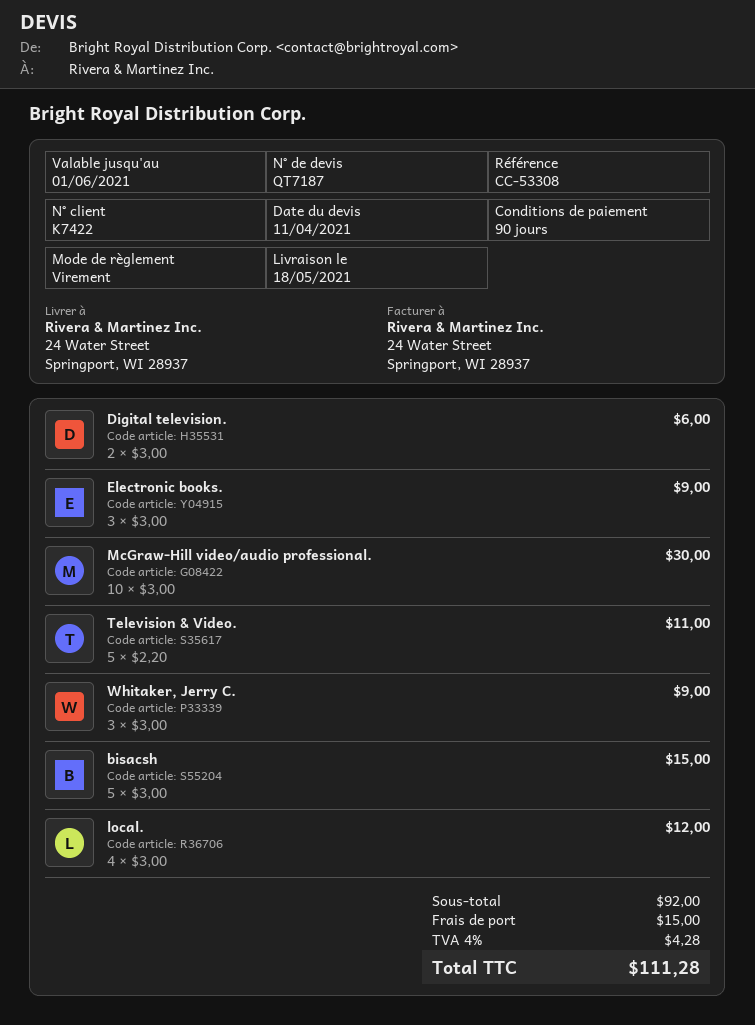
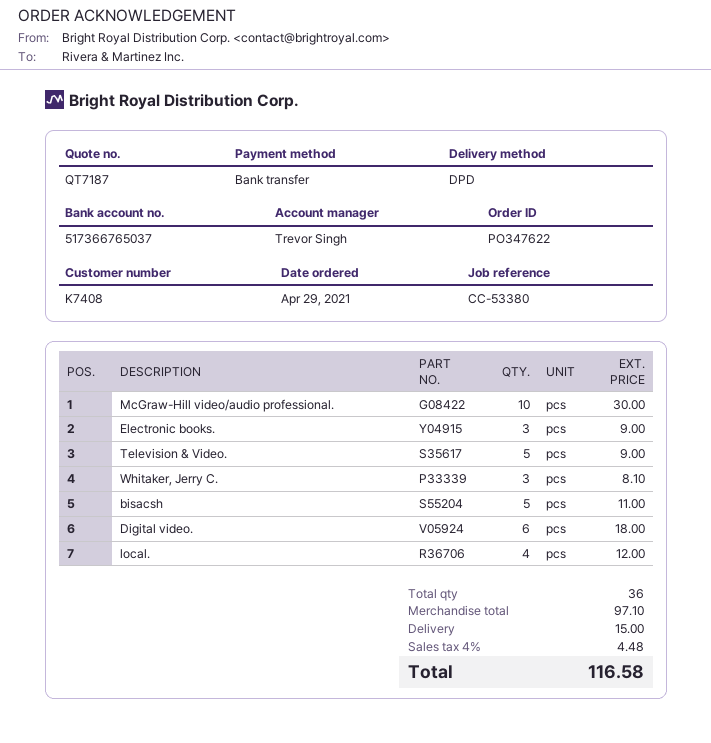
customer number: K7422 -> K7408
reference: CC-53308 -> CC-53380
Digital television.: 2 for 6.00 -> none
Television & Video.: 5 for 11.00 -> 5 for 9.00
Whitaker, Jerry C.: 3 for 9.00 -> 3 for 8.10
bisacsh: 5 for 15.00 -> 5 for 11.00
Digital video.: none -> 6 for 18.00
subtotal: 92.00 -> 97.10
tax: 4% = 4.28 -> 4% = 4.48
total: 111.28 -> 116.58

